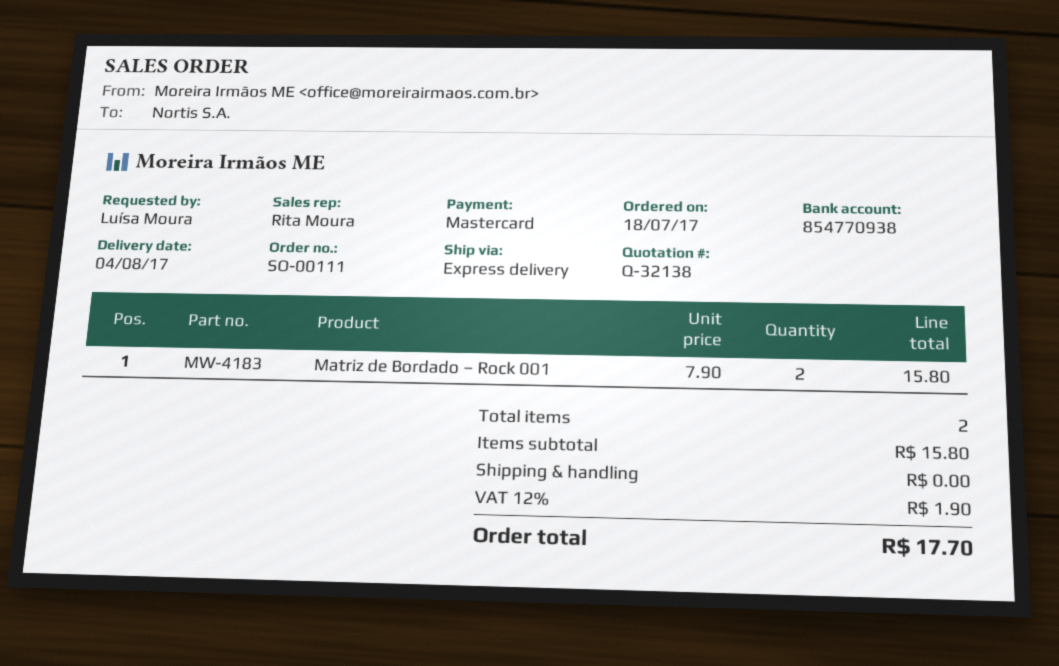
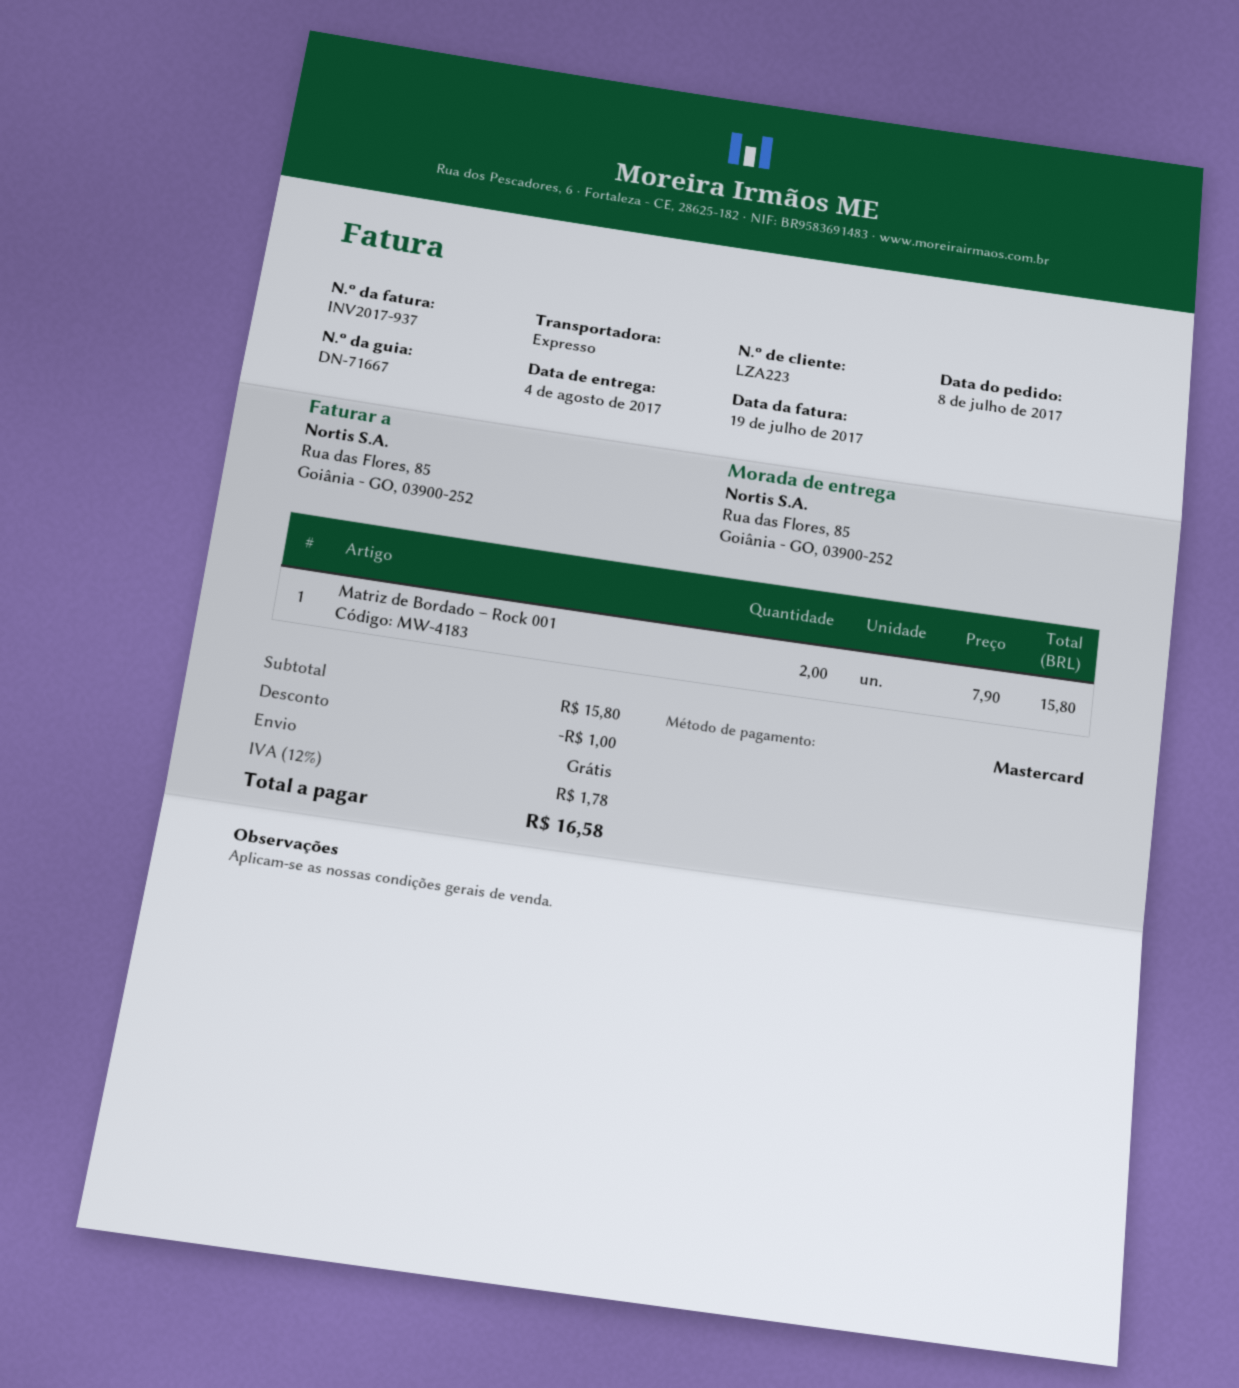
order date: 2017-07-18 -> 2017-07-08
discount: none -> 1.00
tax: 12% = 1.90 -> 12% = 1.78
total: 17.70 -> 16.58

